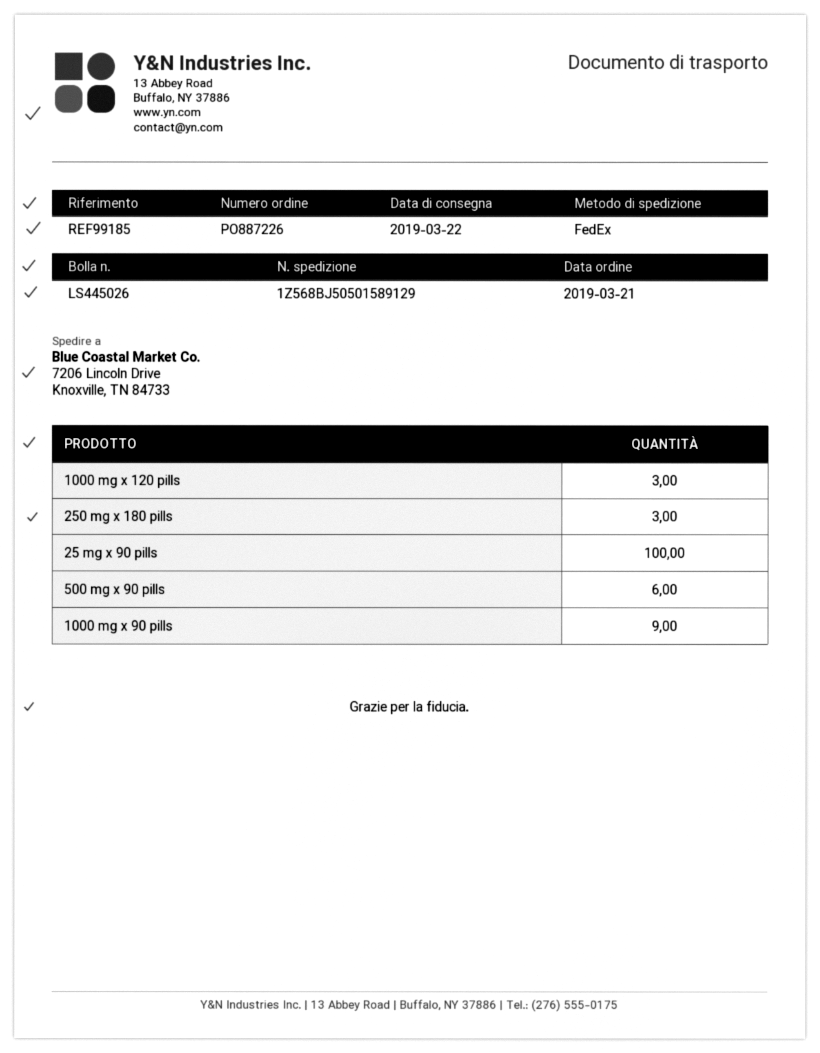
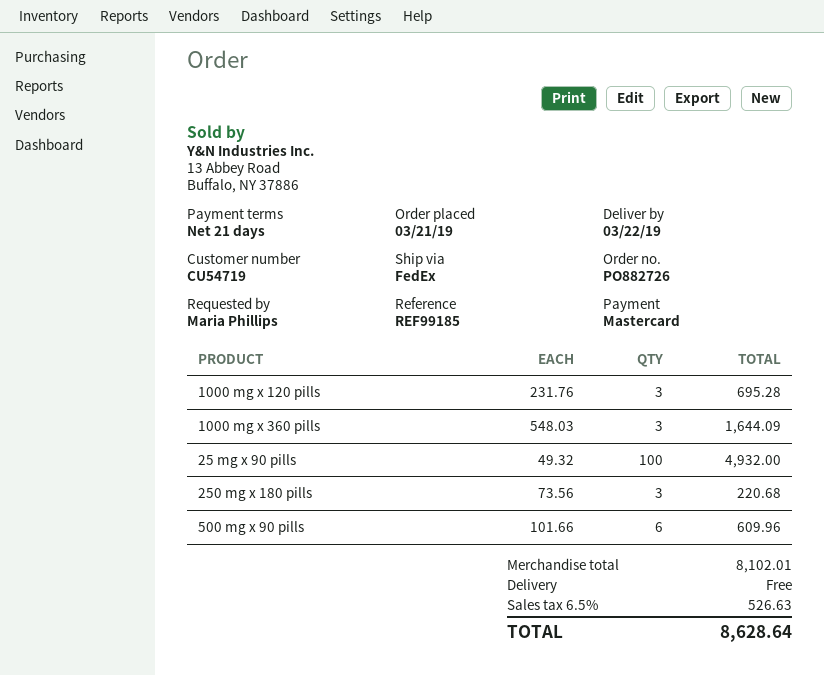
order number: PO887226 -> PO882726
1000 mg x 90 pills: 9 -> none
1000 mg x 360 pills: none -> 3

